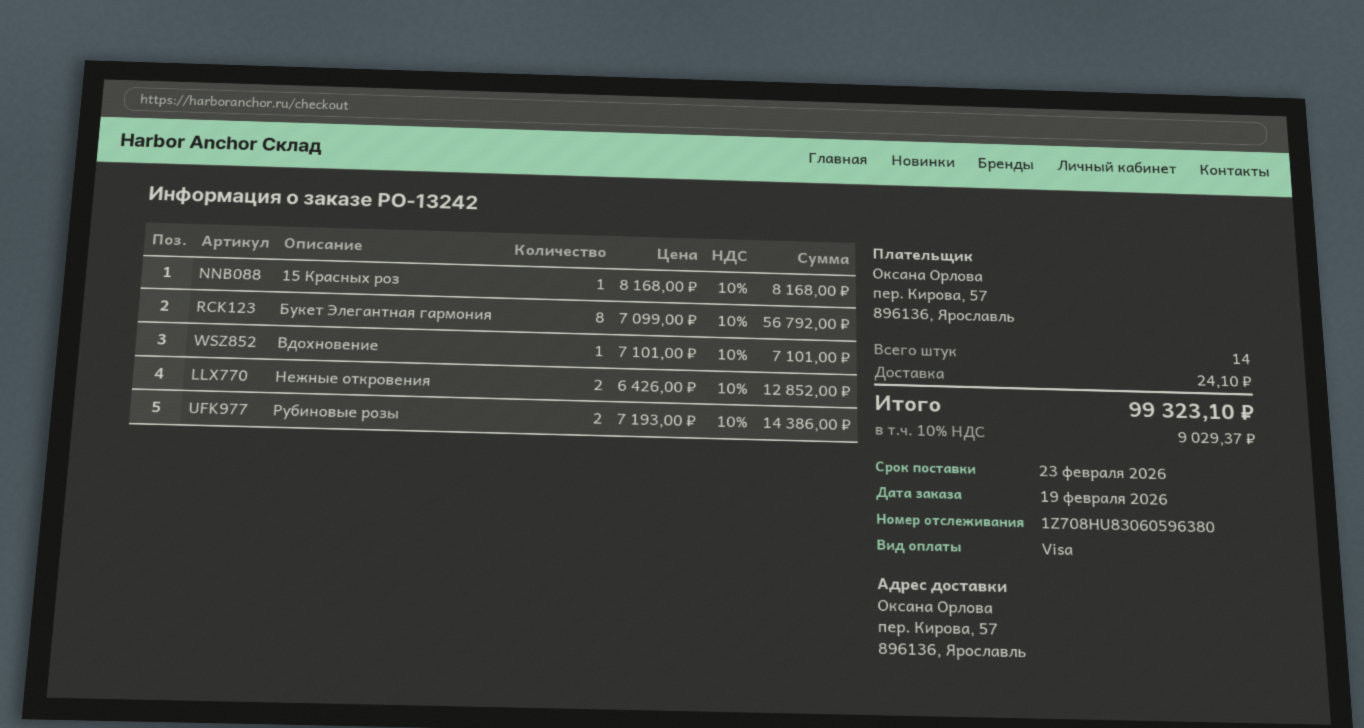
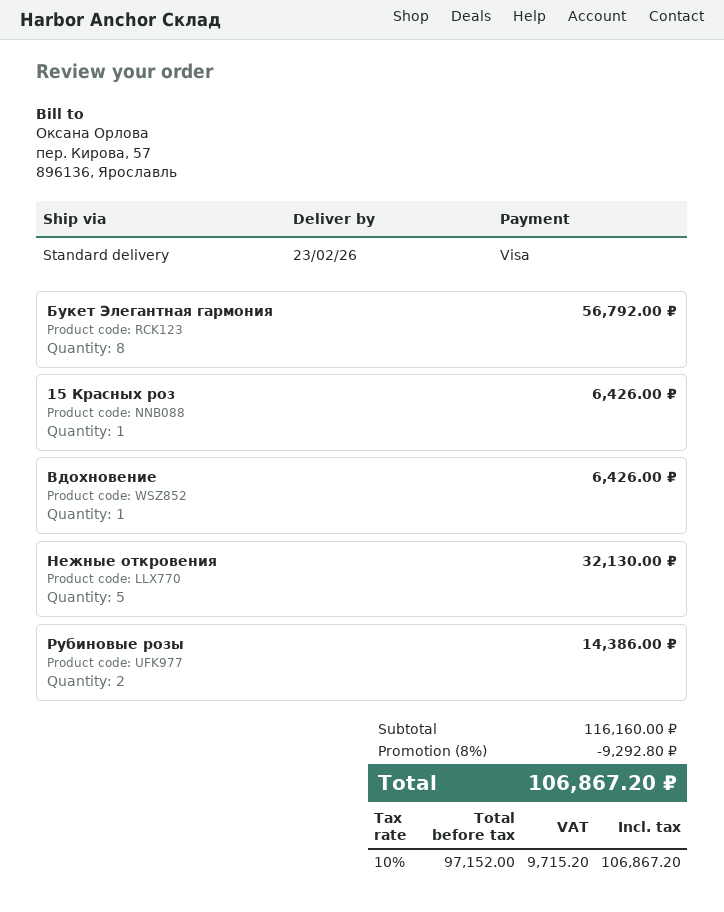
15 Красных роз: 1 for 8168.00 -> 1 for 6426.00
Вдохновение: 1 for 7101.00 -> 1 for 6426.00
Нежные откровения: 2 for 12852.00 -> 5 for 32130.00
discount: none -> 8% = 9292.80
shipping: 24.10 -> none
tax: 10% = 9029.37 -> 10% = 9715.20
total: 99323.10 -> 106867.20

